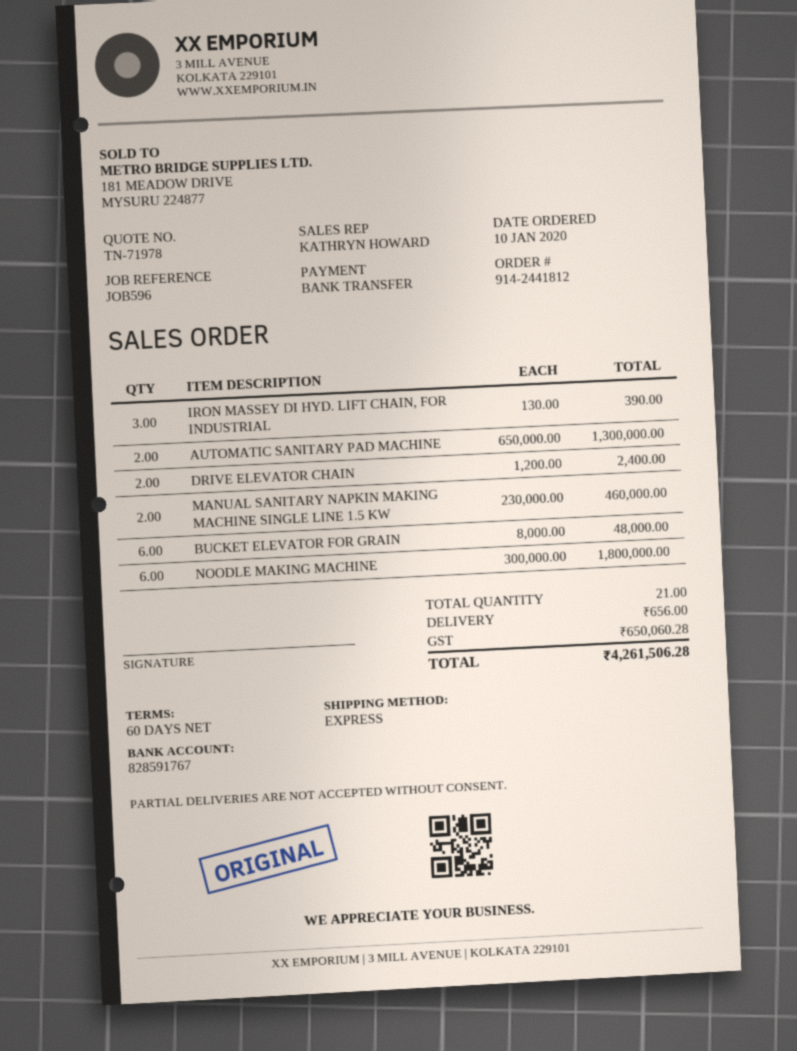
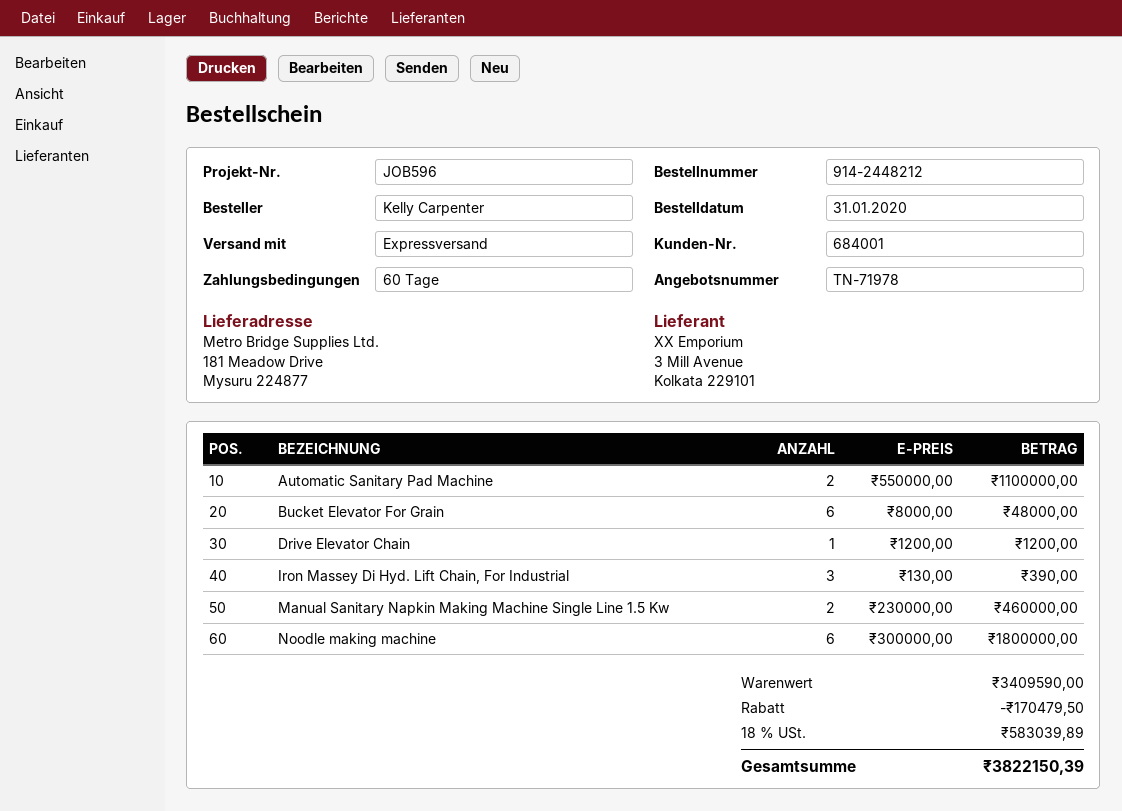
order number: 914-2441812 -> 914-2448212
order date: 2020-01-10 -> 2020-01-31
AUTOMATIC SANITARY PAD MACHINE: 2 x 650000.00 = 1300000.00 -> 2 x 550000.00 = 1100000.00
DRIVE ELEVATOR CHAIN: 2 x 1200.00 = 2400.00 -> 1 x 1200.00 = 1200.00
discount: none -> 170479.50
shipping: 656.00 -> none
tax: 650060.28 -> 583039.89
total: 4261506.28 -> 3822150.39

